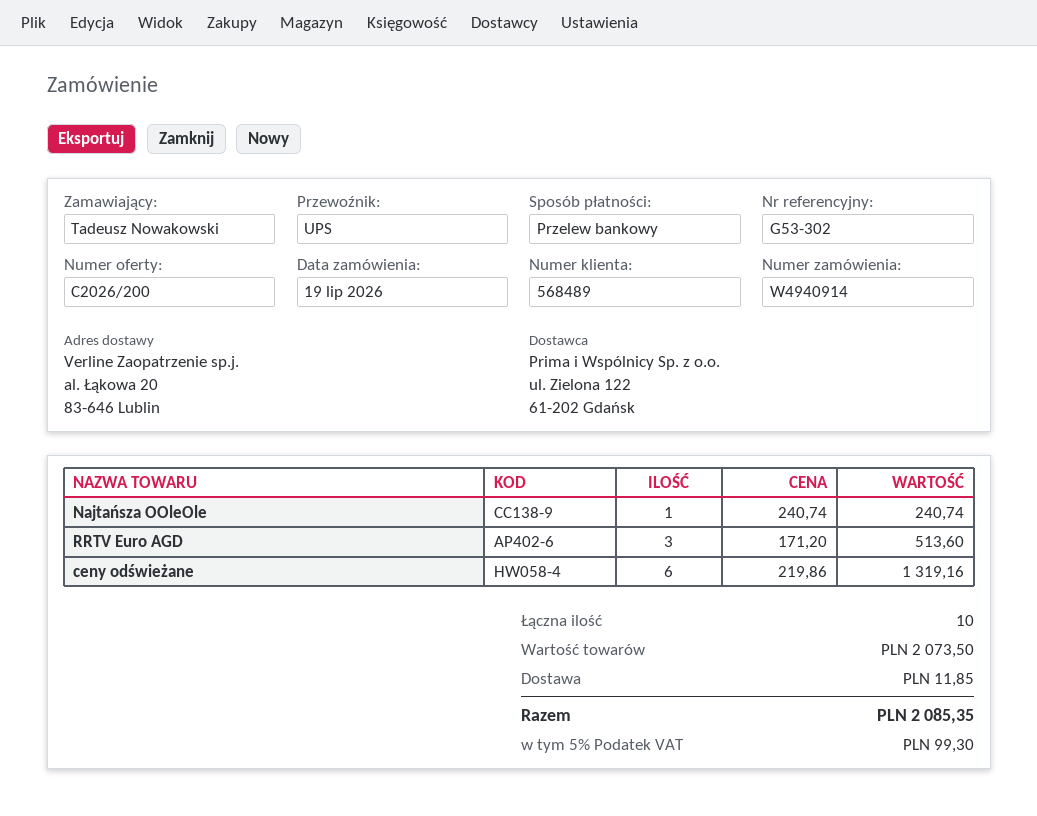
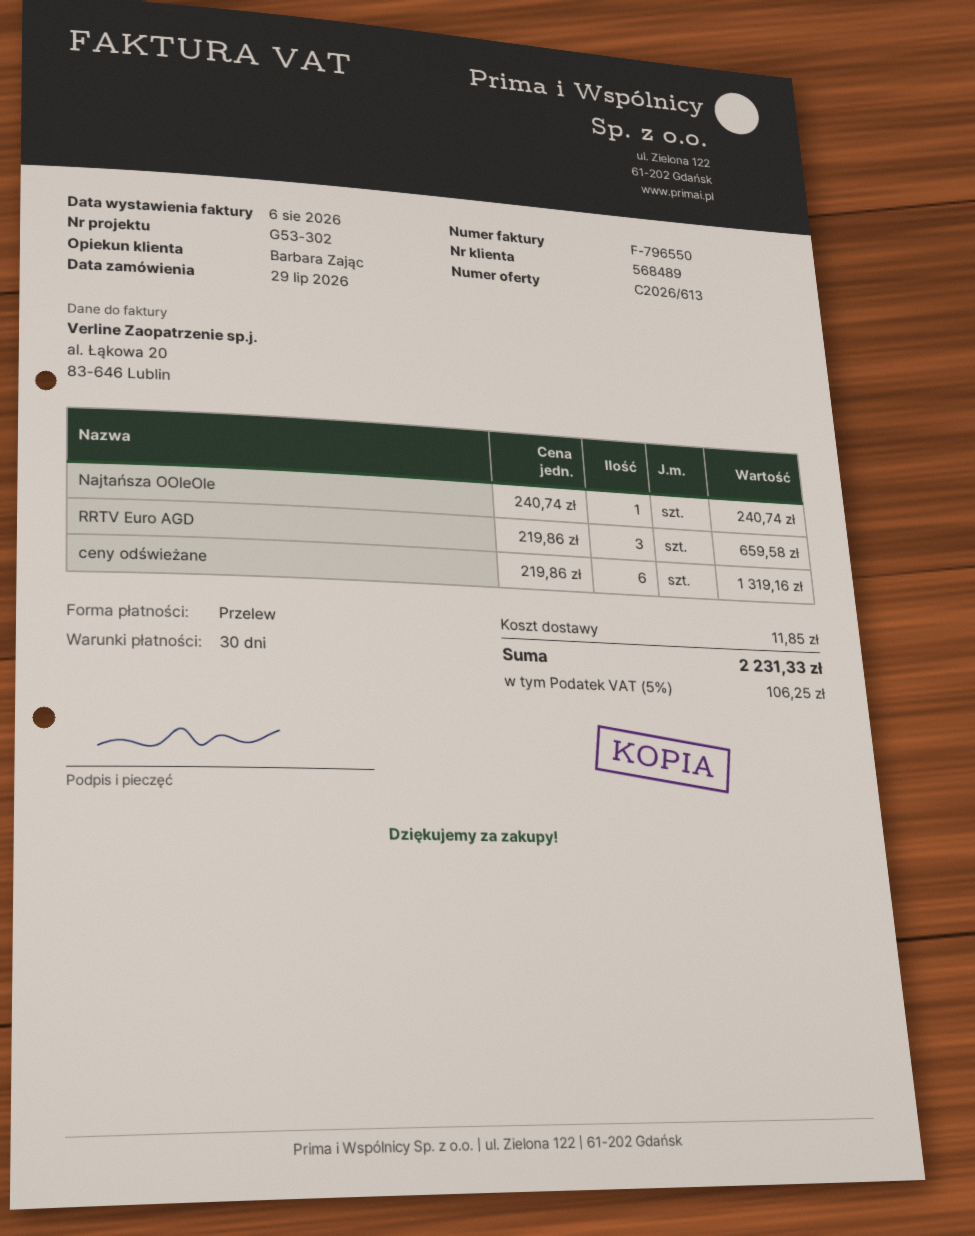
quote number: C2026/200 -> C2026/613
order date: 2026-07-19 -> 2026-07-29
RRTV Euro AGD: 3 x 171.20 = 513.60 -> 3 x 219.86 = 659.58
tax: 5% = 99.30 -> 5% = 106.25
total: 2085.35 -> 2231.33

